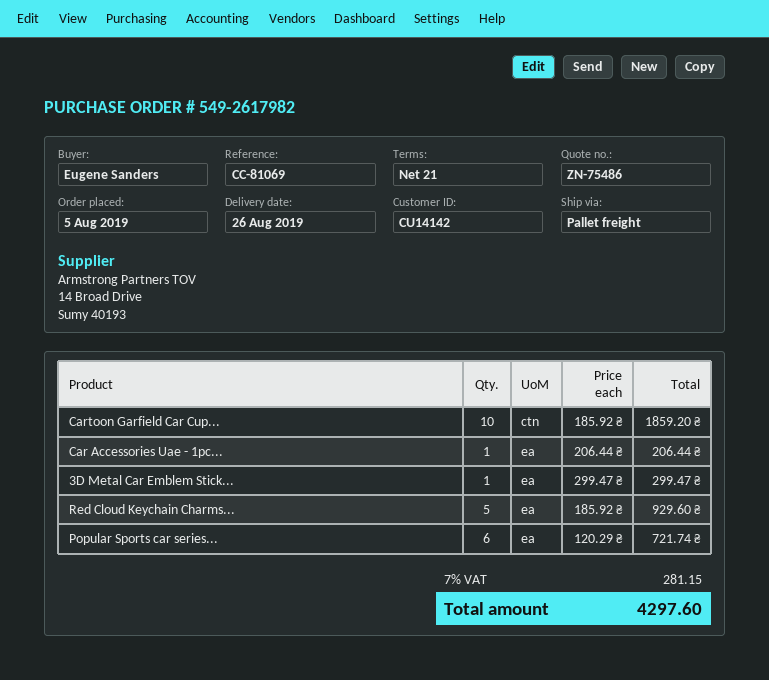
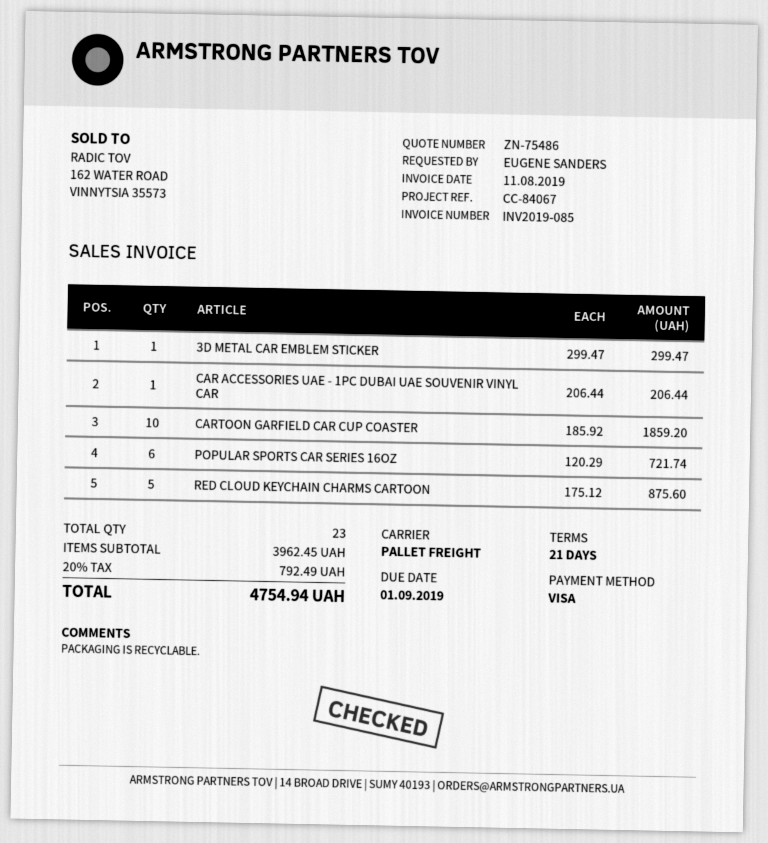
reference: CC-81069 -> CC-84067
Red Cloud Keychain Charms...: 5 x 185.92 = 929.60 -> 5 x 175.12 = 875.60
tax: 7% = 281.15 -> 20% = 792.49
total: 4297.60 -> 4754.94

